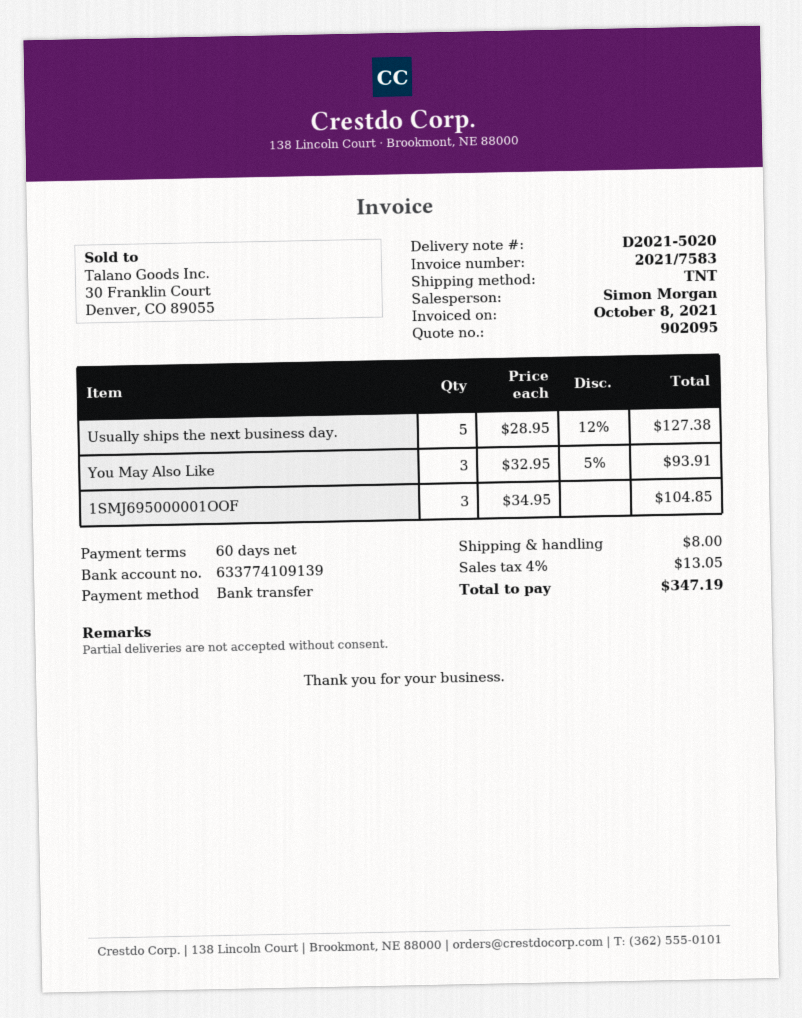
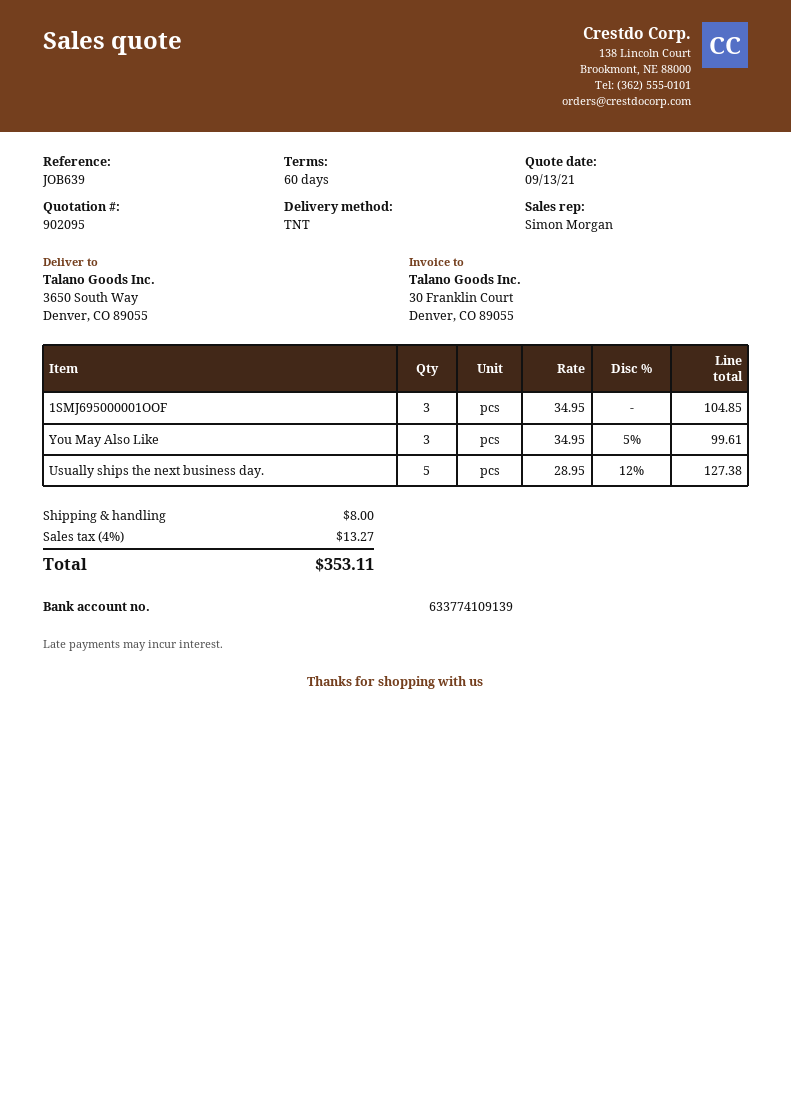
You May Also Like: 3 x 32.95 - 5% = 93.91 -> 3 x 34.95 - 5% = 99.61
tax: 4% = 13.05 -> 4% = 13.27
total: 347.19 -> 353.11

